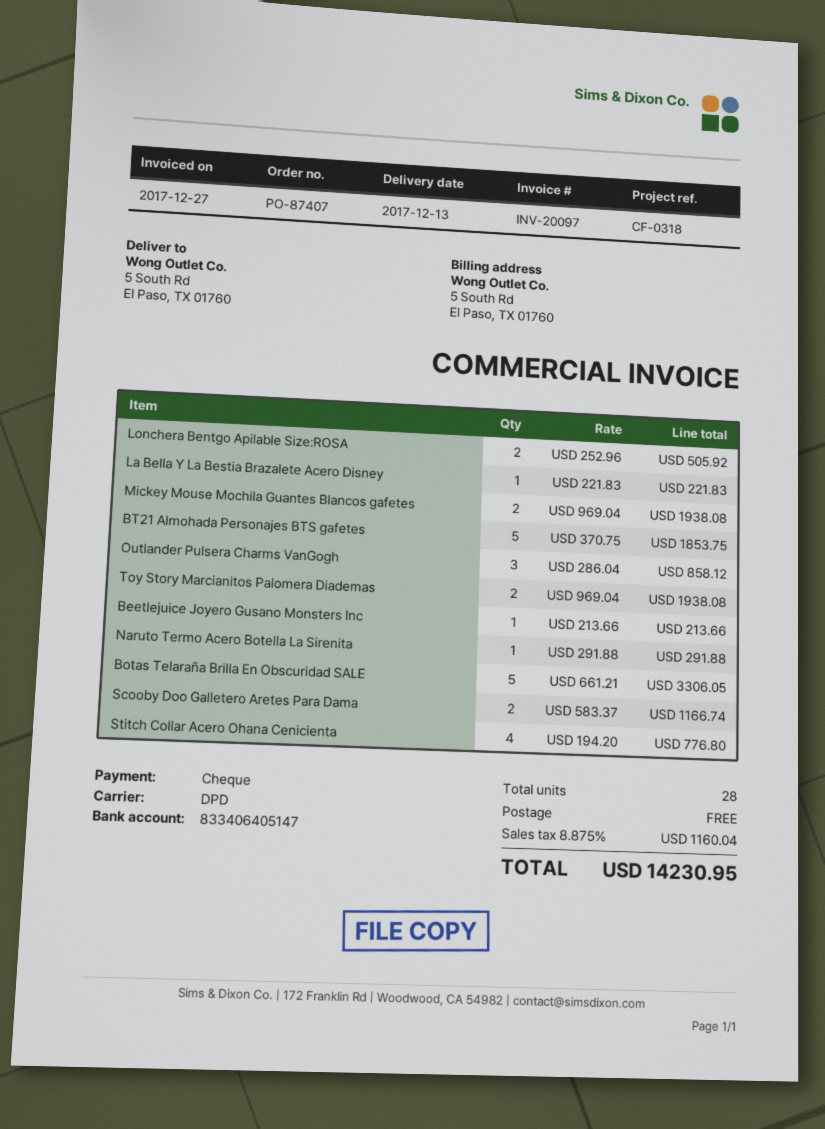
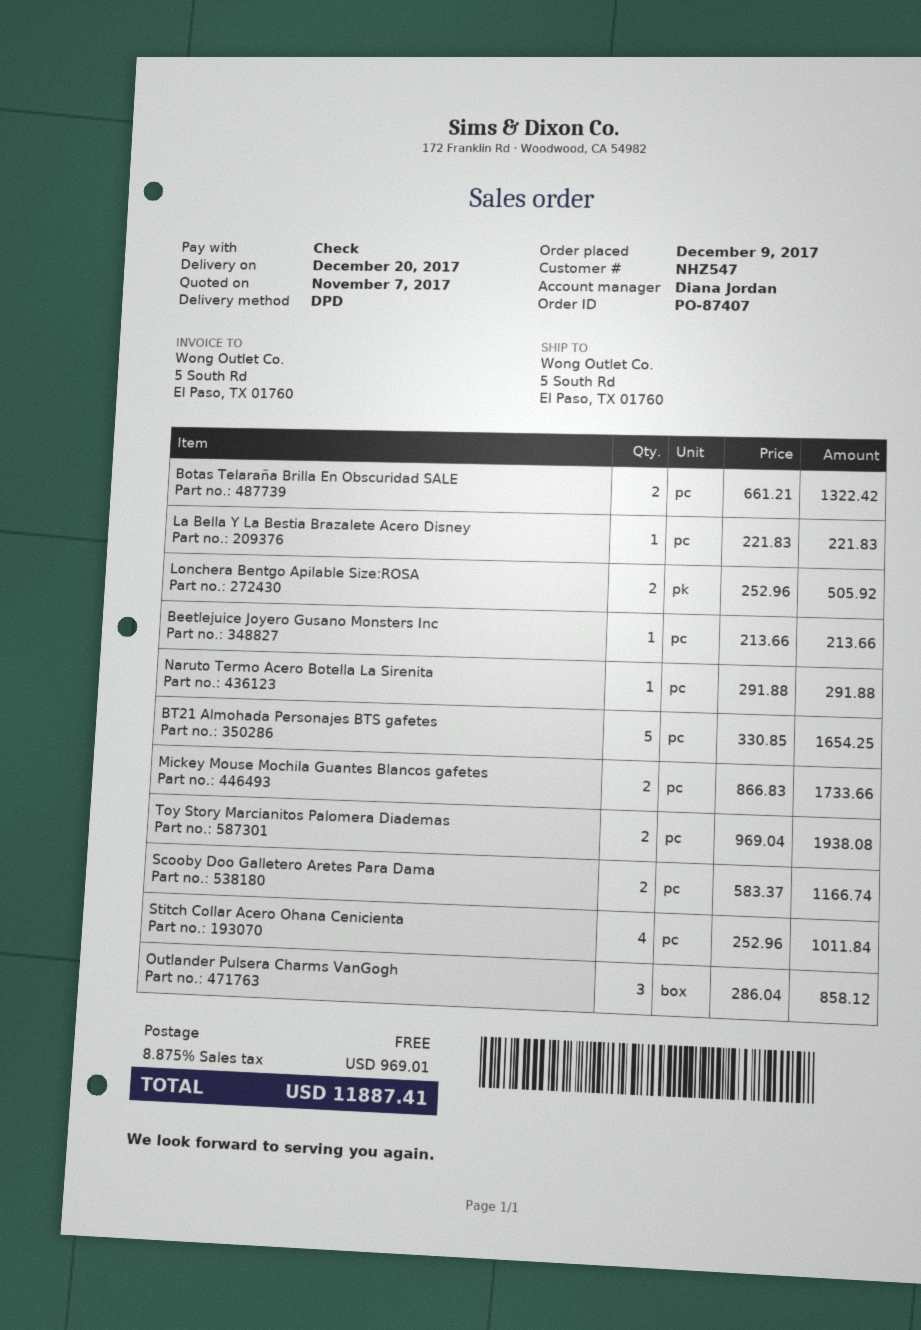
delivery date: 2017-12-13 -> 2017-12-20
Mickey Mouse Mochila Guantes Blancos gafetes: 2 x 969.04 = 1938.08 -> 2 x 866.83 = 1733.66
BT21 Almohada Personajes BTS gafetes: 5 x 370.75 = 1853.75 -> 5 x 330.85 = 1654.25
Botas Telaraña Brilla En Obscuridad SALE: 5 x 661.21 = 3306.05 -> 2 x 661.21 = 1322.42
Stitch Collar Acero Ohana Cenicienta: 4 x 194.20 = 776.80 -> 4 x 252.96 = 1011.84
tax: 8.875% = 1160.04 -> 8.875% = 969.01
total: 14230.95 -> 11887.41

